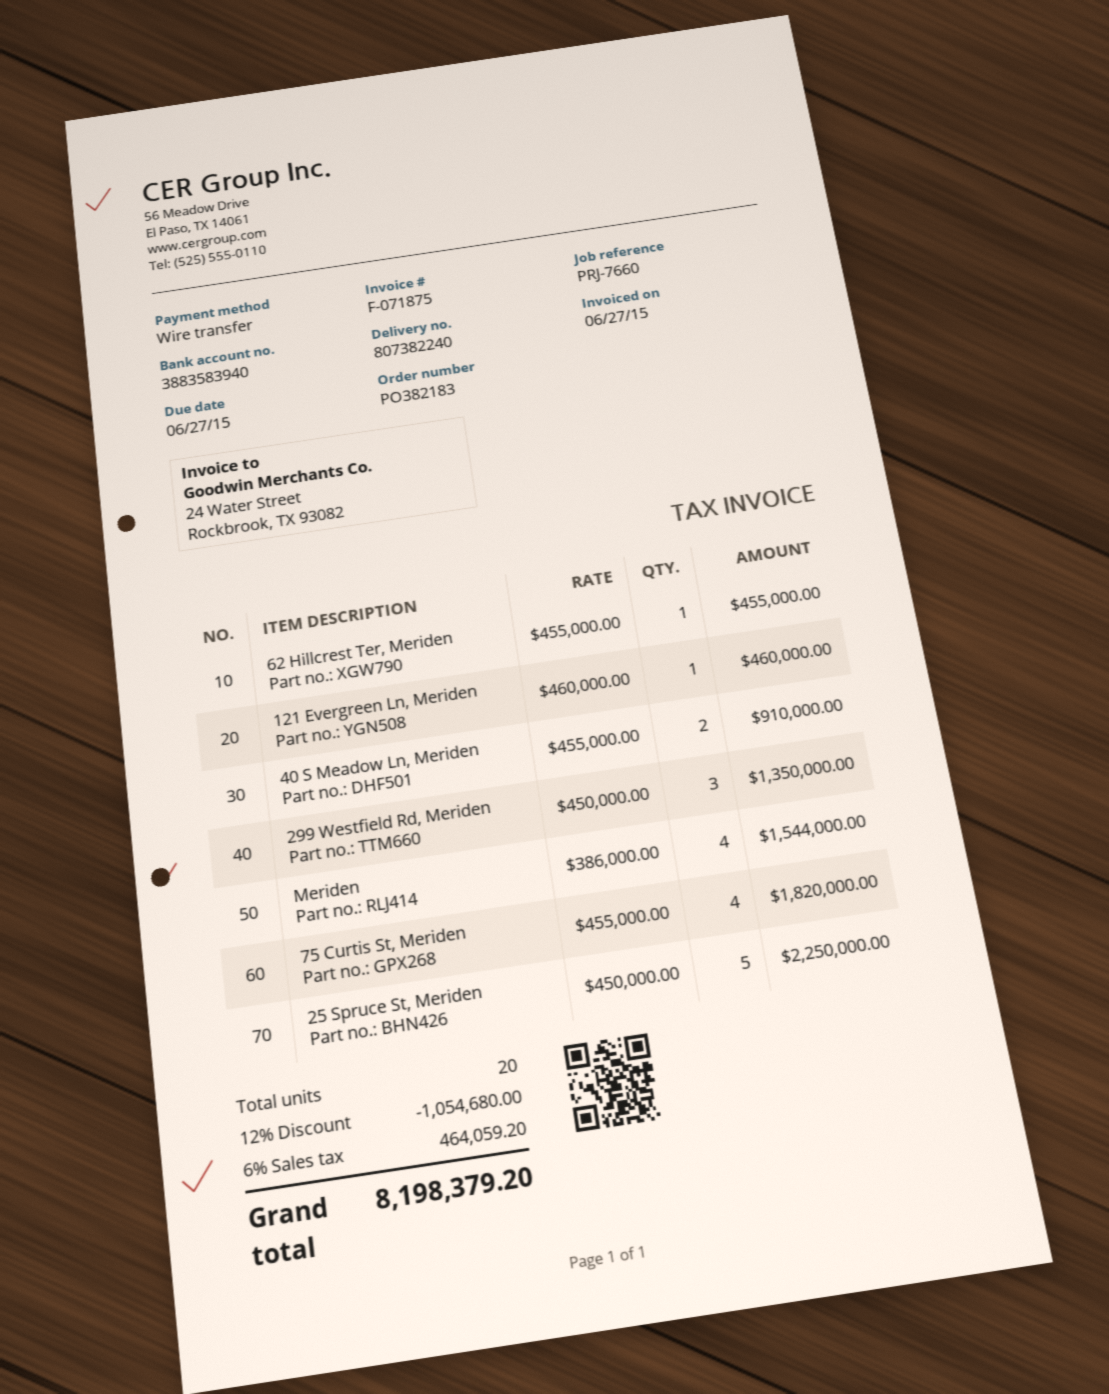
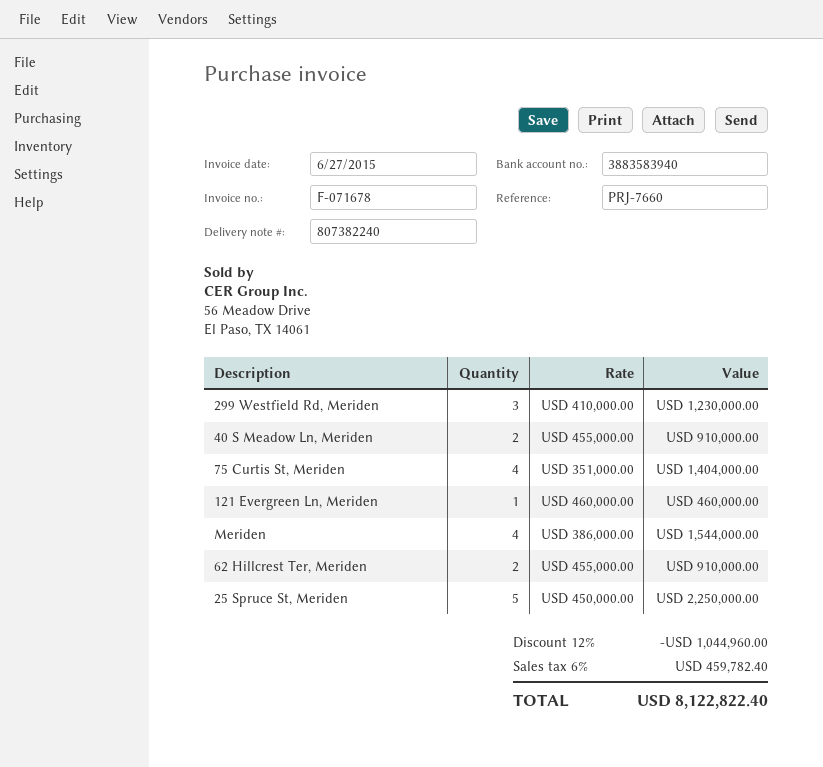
invoice number: F-071875 -> F-071678
62 Hillcrest Ter, Meriden: 1 x 455000.00 = 455000.00 -> 2 x 455000.00 = 910000.00
299 Westfield Rd, Meriden: 3 x 450000.00 = 1350000.00 -> 3 x 410000.00 = 1230000.00
75 Curtis St, Meriden: 4 x 455000.00 = 1820000.00 -> 4 x 351000.00 = 1404000.00
discount: 12% = 1054680.00 -> 12% = 1044960.00
tax: 6% = 464059.20 -> 6% = 459782.40
total: 8198379.20 -> 8122822.40

